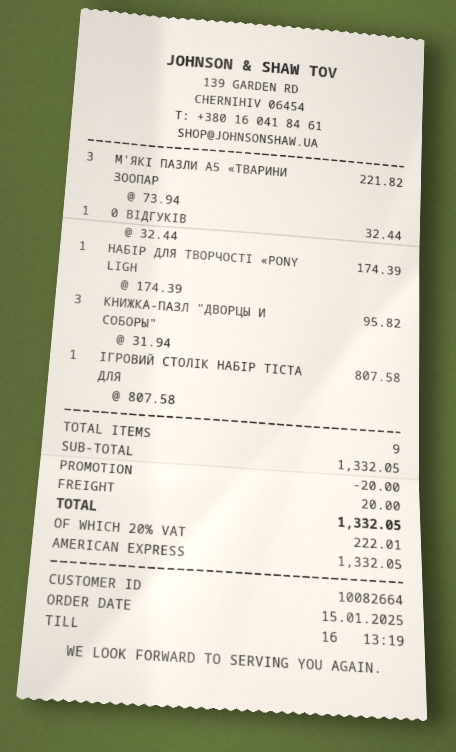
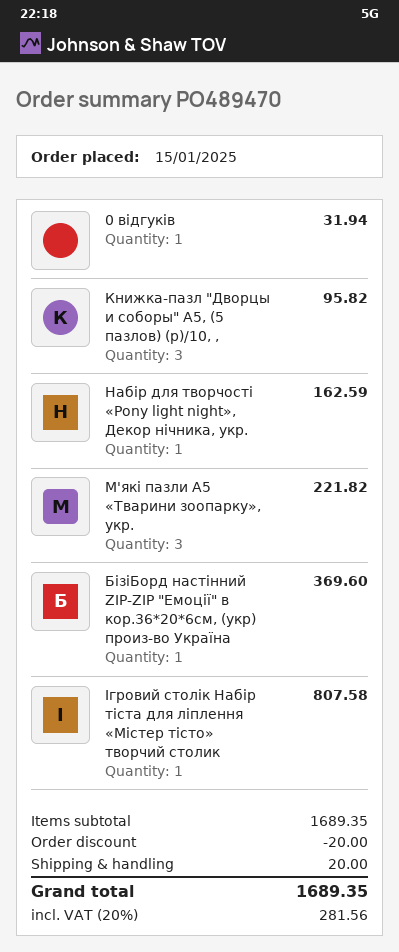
0 ВІДГУКІВ: 1 for 32.44 -> 1 for 31.94
НАБІР ДЛЯ ТВОРЧОСТІ «PONY LIGH: 1 for 174.39 -> 1 for 162.59
БізіБорд настінний ZIP-ZIP "Емоції" в кор.36*20*6см, (укр) произ-во Україна: none -> 1 for 369.60
subtotal: 1332.05 -> 1689.35
tax: 20% = 222.01 -> 20% = 281.56
total: 1332.05 -> 1689.35

